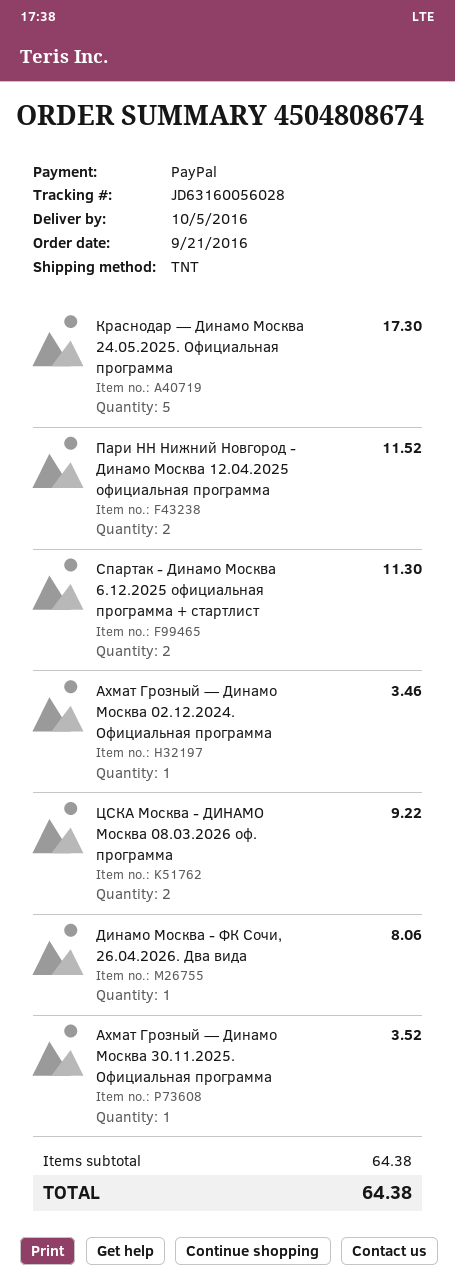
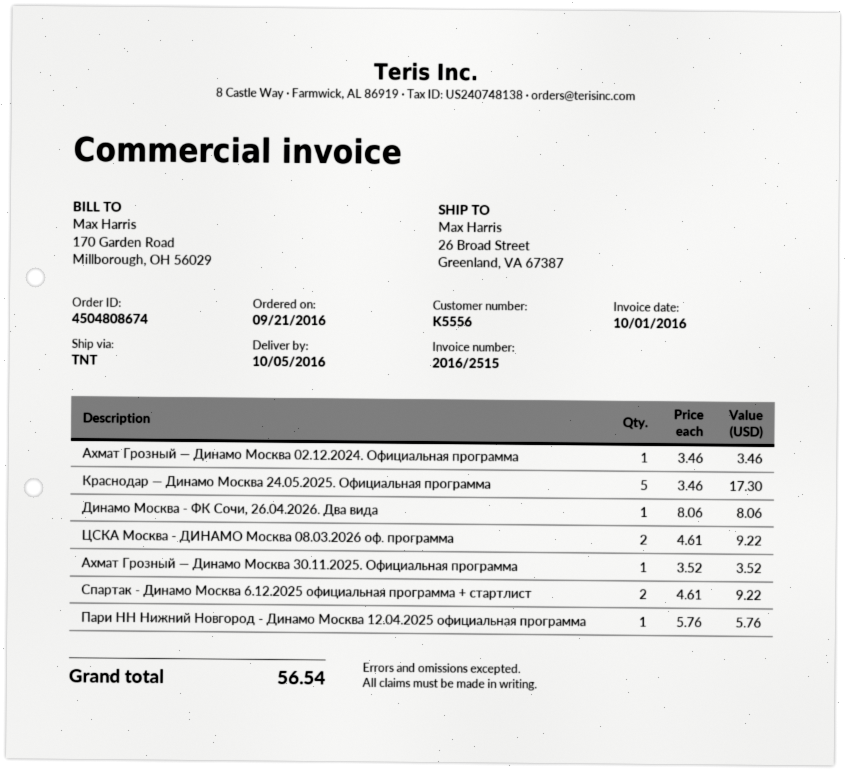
Пари НН Нижний Новгород - Динамо Москва 12.04.2025 официальная программа: 2 for 11.52 -> 1 for 5.76
Спартак - Динамо Москва 6.12.2025 официальная программа + стартлист: 2 for 11.30 -> 2 for 9.22
total: 64.38 -> 56.54

